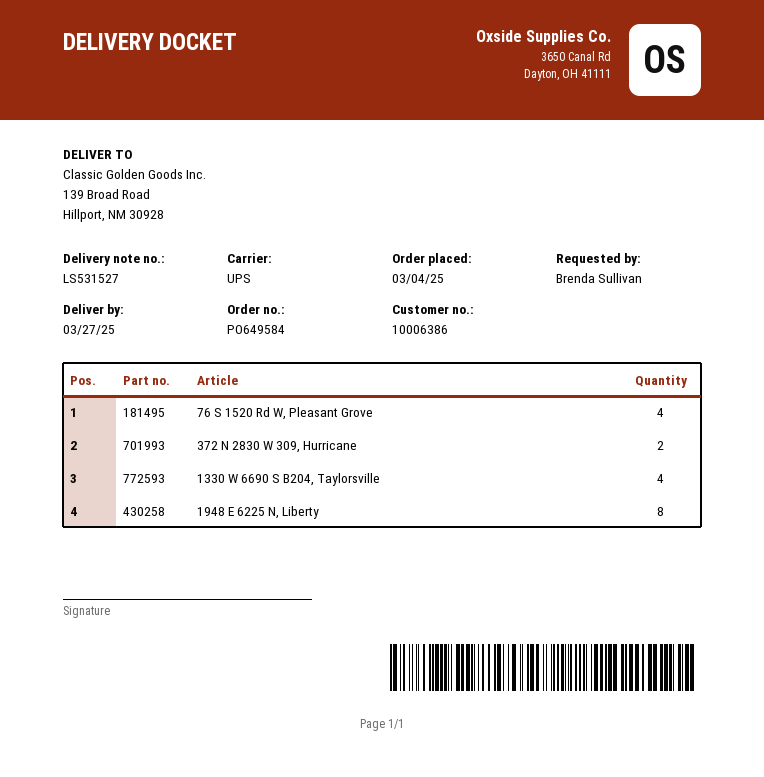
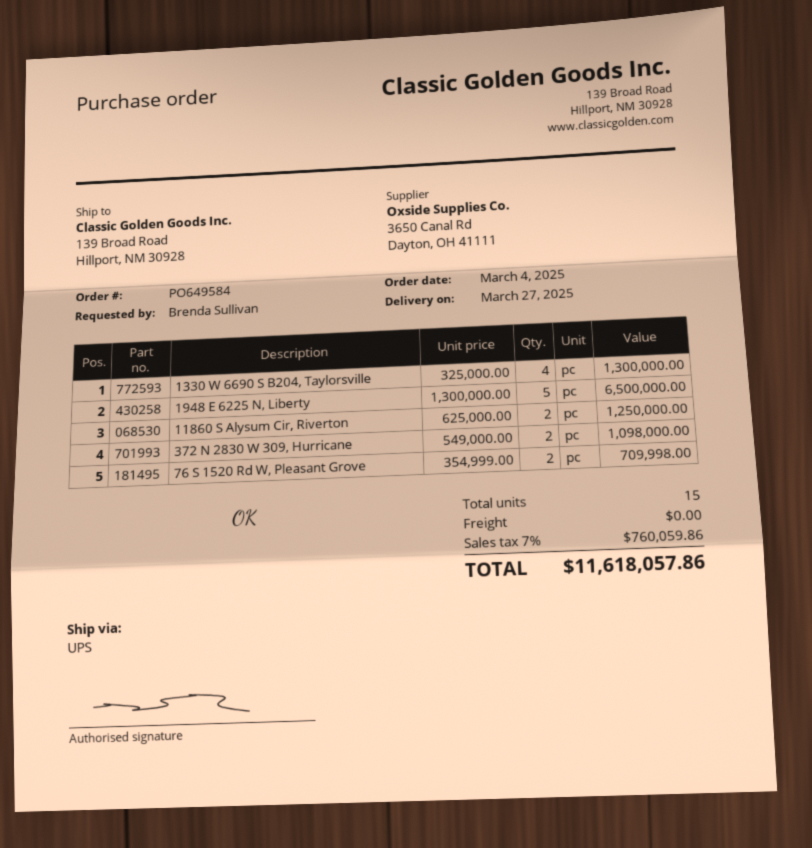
76 S 1520 Rd W, Pleasant Grove: 4 -> 2
1948 E 6225 N, Liberty: 8 -> 5
11860 S Alysum Cir, Riverton: none -> 2

